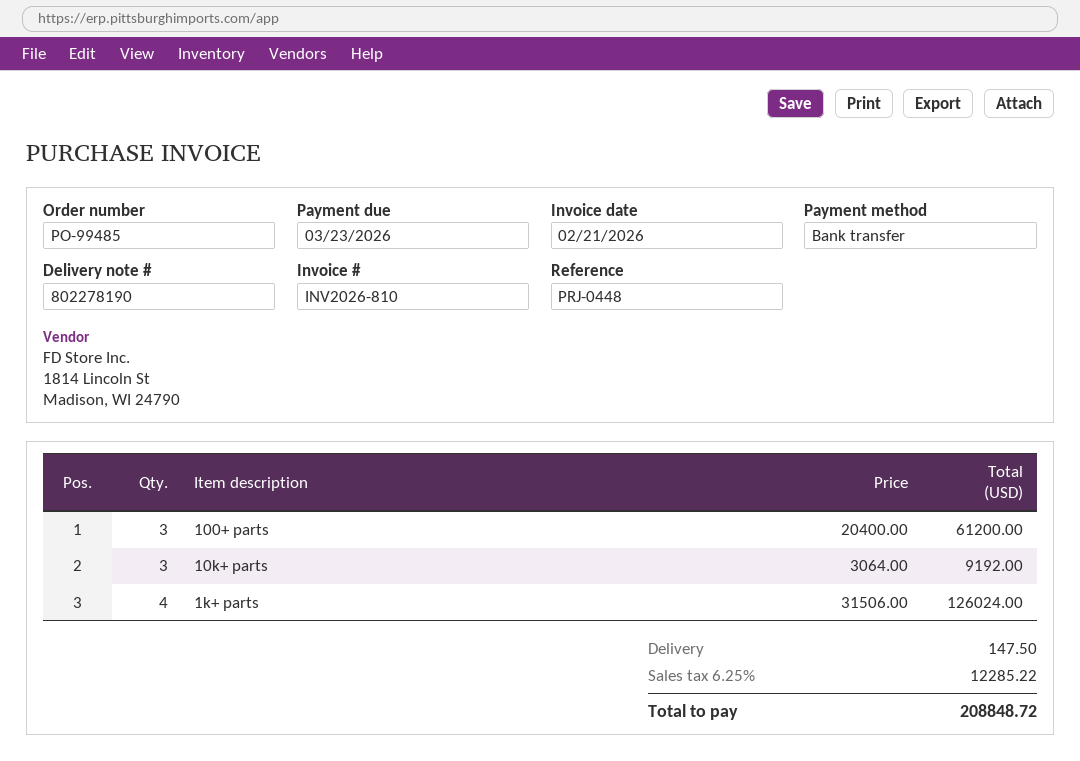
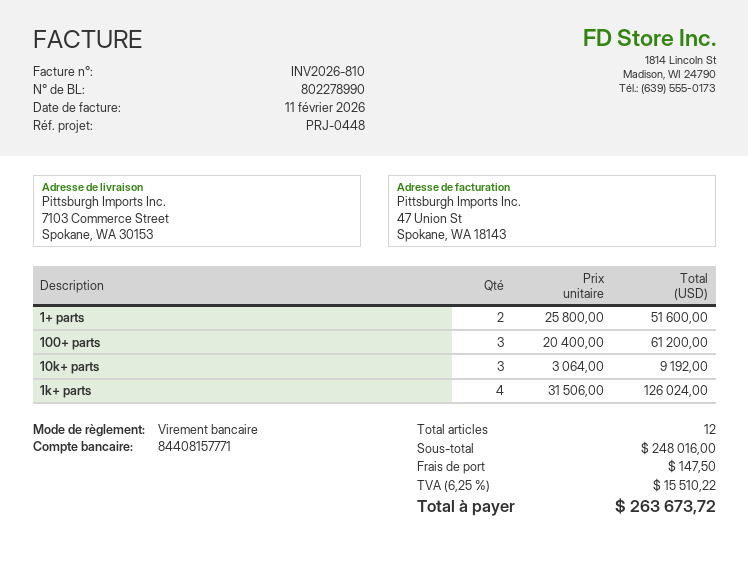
delivery note number: 802278190 -> 802278990
invoice date: 2026-02-21 -> 2026-02-11
1+ parts: none -> 2 x 25800.00 = 51600.00
tax: 6.25% = 12285.22 -> 6.25% = 15510.22
total: 208848.72 -> 263673.72

